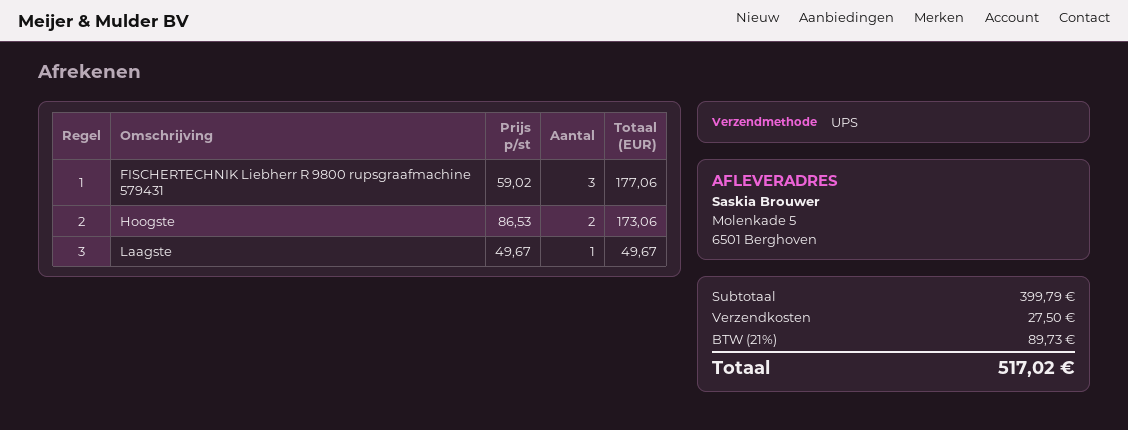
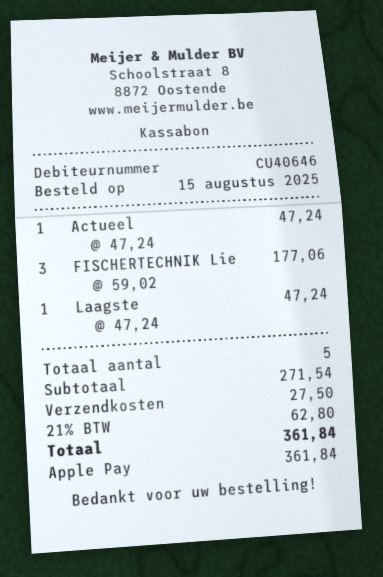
Hoogste: 2 x 86.53 = 173.06 -> none
Laagste: 1 x 49.67 = 49.67 -> 1 x 47.24 = 47.24
Actueel: none -> 1 x 47.24 = 47.24
subtotal: 399.79 -> 271.54
tax: 21% = 89.73 -> 21% = 62.80
total: 517.02 -> 361.84

